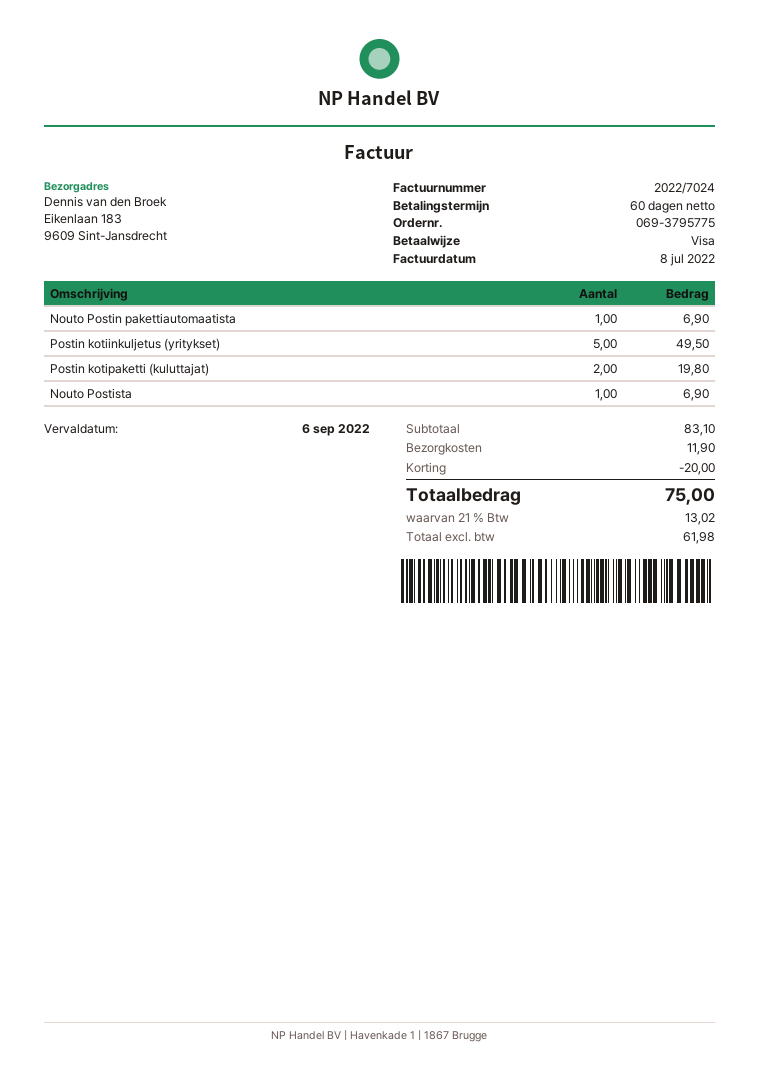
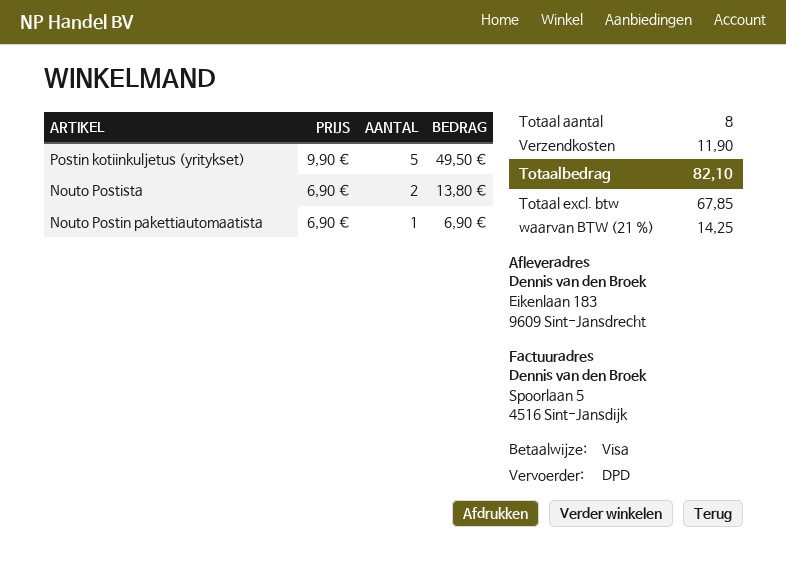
Postin kotipaketti (kuluttajat): 2 for 19.80 -> none
Nouto Postista: 1 for 6.90 -> 2 for 13.80
discount: 20.00 -> none
net: 61.98 -> 67.85
tax: 21% = 13.02 -> 21% = 14.25
total: 75.00 -> 82.10

